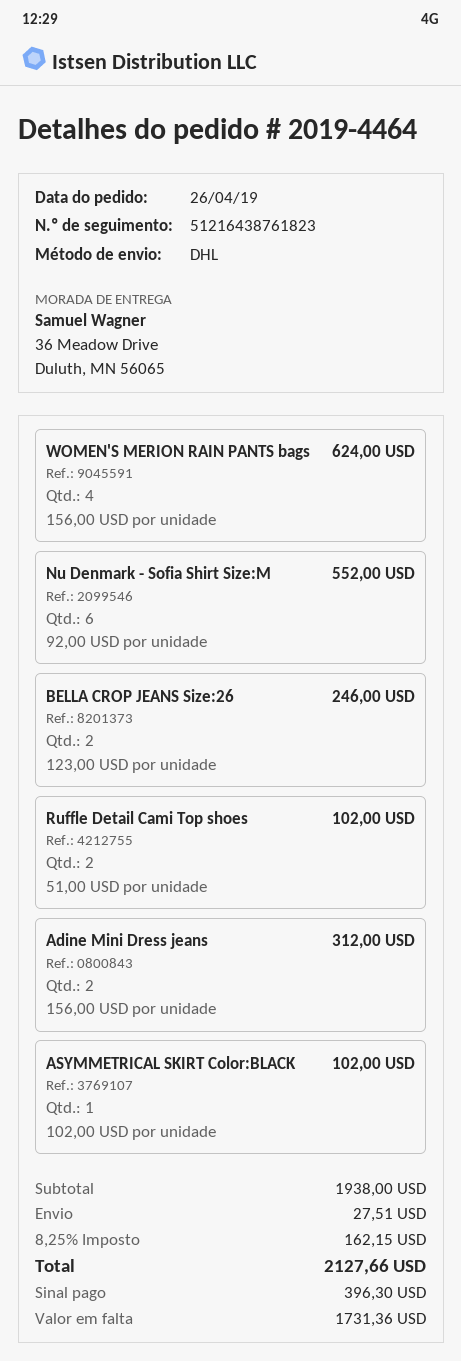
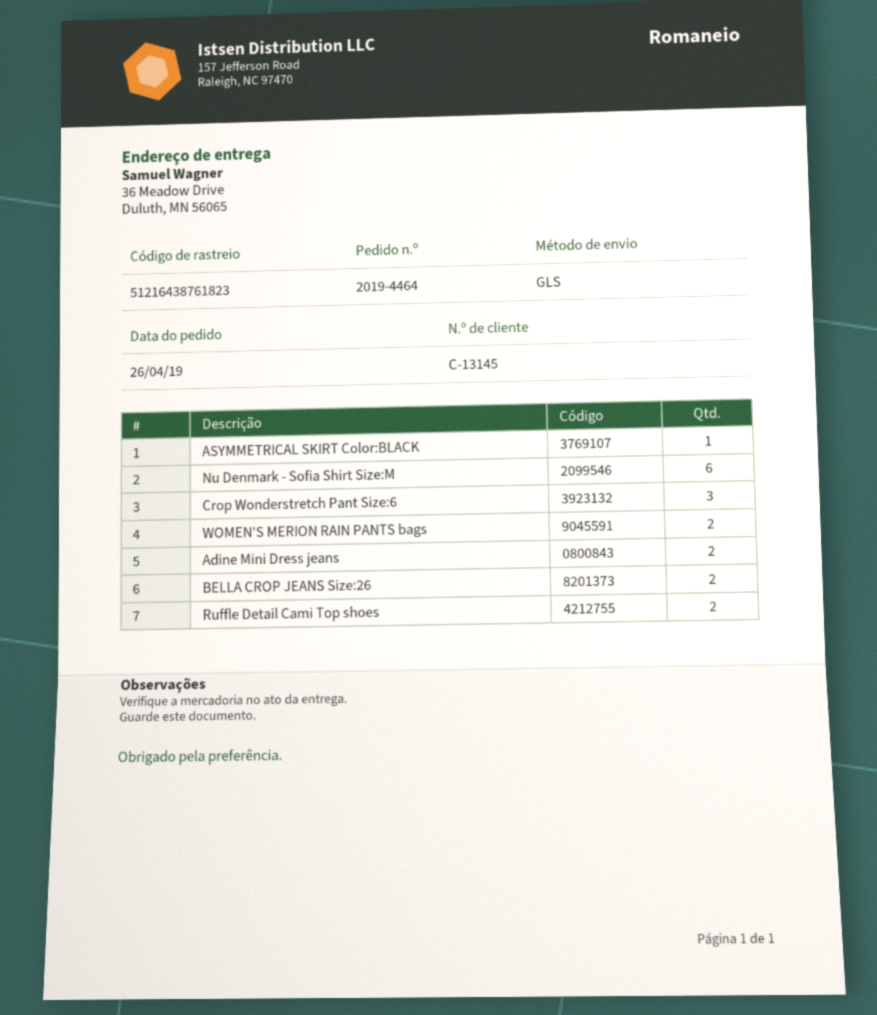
shipping method: DHL -> GLS
WOMEN'S MERION RAIN PANTS bags: 4 -> 2
Crop Wonderstretch Pant Size:6: none -> 3

